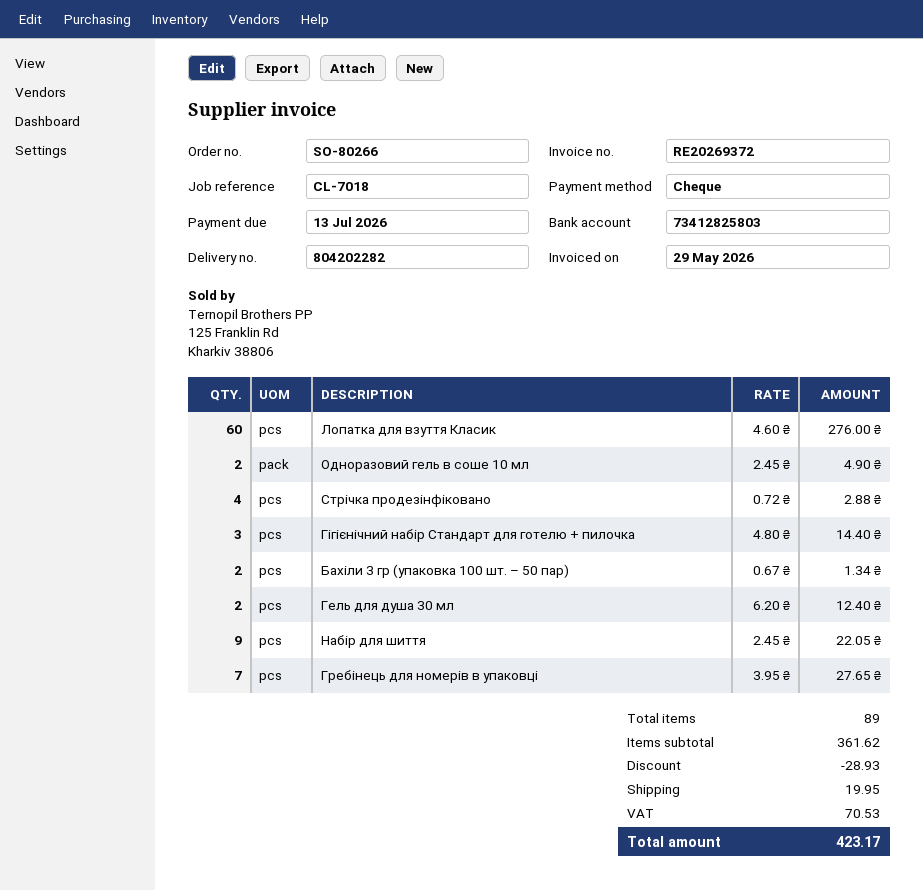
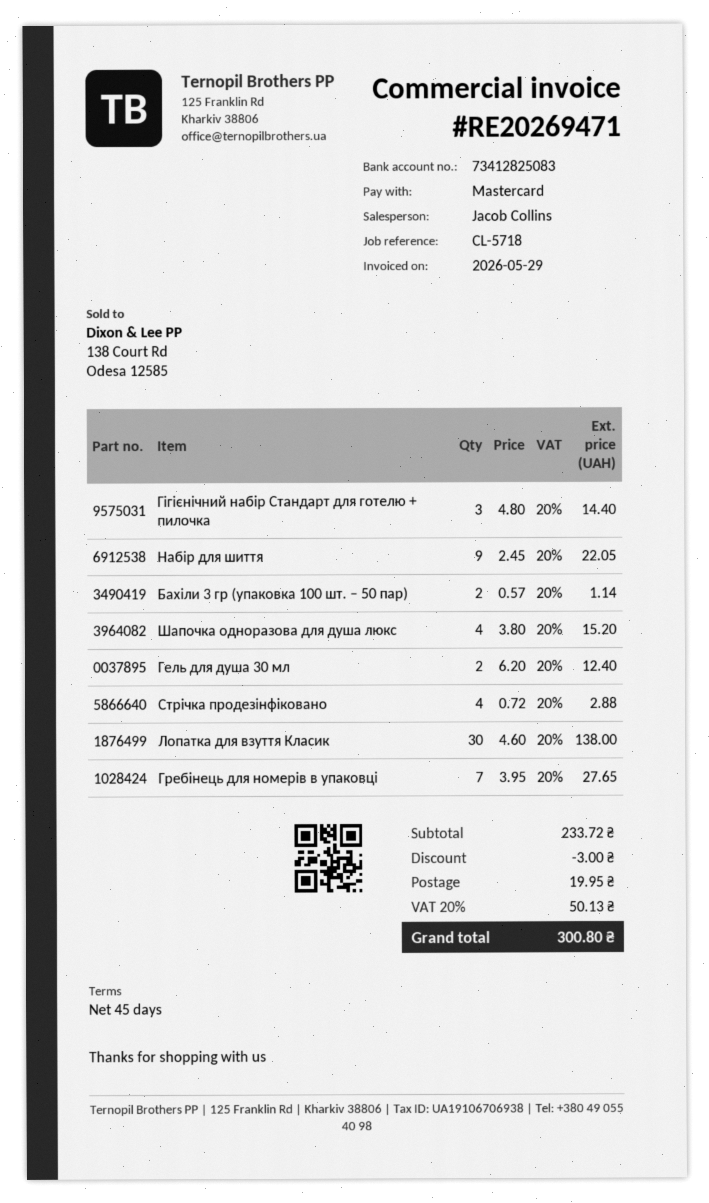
invoice number: RE20269372 -> RE20269471
reference: CL-7018 -> CL-5718
payment method: cheque -> Mastercard
bank account: 73412825803 -> 73412825083
Лопатка для взуття Класик: 60 x 4.60 = 276.00 -> 30 x 4.60 = 138.00
Одноразовий гель в cоше 10 мл: 2 x 2.45 = 4.90 -> none
Бахіли 3 гр (упаковка 100 шт. – 50 пар): 2 x 0.67 = 1.34 -> 2 x 0.57 = 1.14
Шапочка одноразова для душа люкс: none -> 4 x 3.80 = 15.20
subtotal: 361.62 -> 233.72
discount: 28.93 -> 3.00
tax: 70.53 -> 50.13
total: 423.17 -> 300.80

